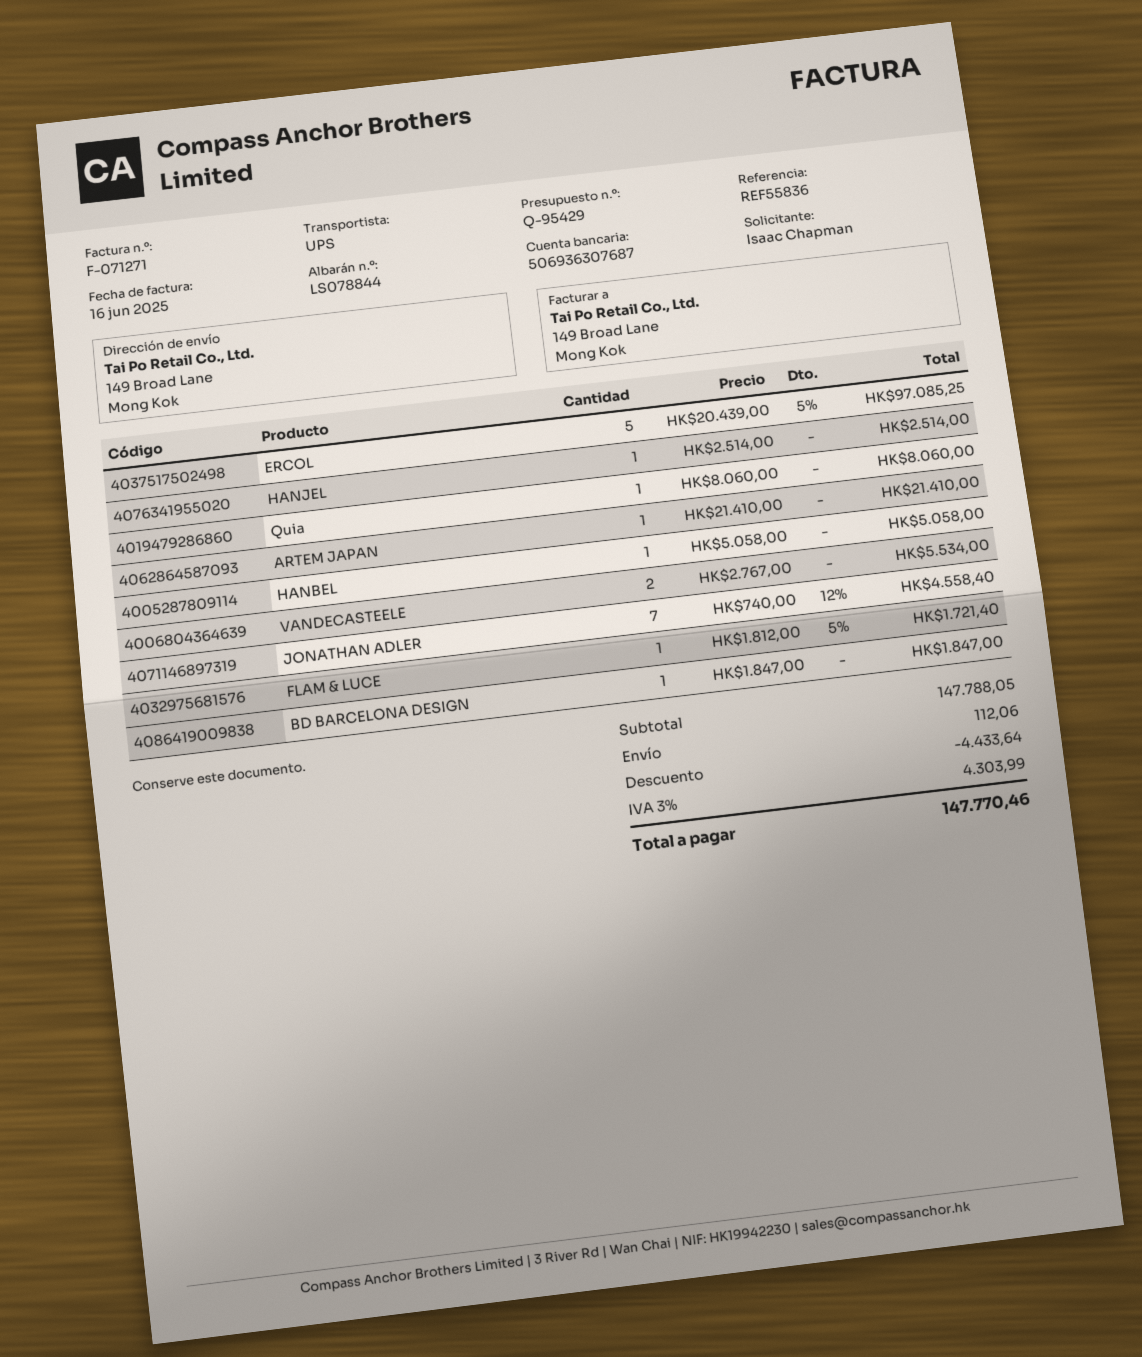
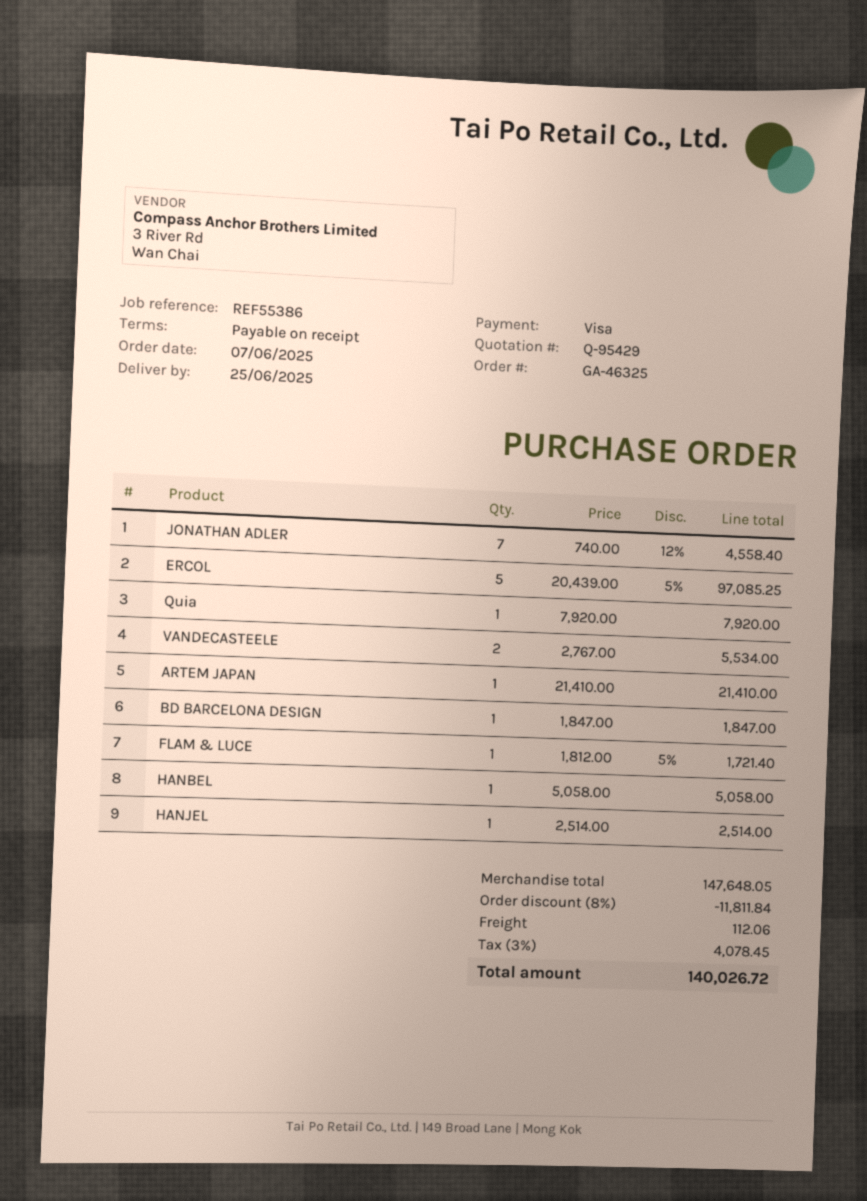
reference: REF55836 -> REF55386
Quia: 1 x 8060.00 = 8060.00 -> 1 x 7920.00 = 7920.00
subtotal: 147788.05 -> 147648.05
discount: 4433.64 -> 11811.84
tax: 3% = 4303.99 -> 3% = 4078.45
total: 147770.46 -> 140026.72

